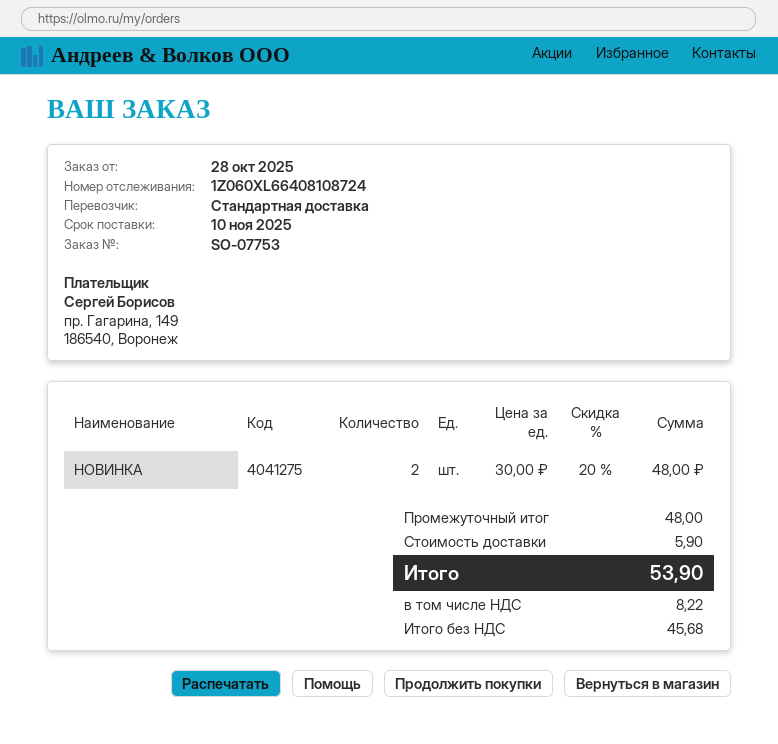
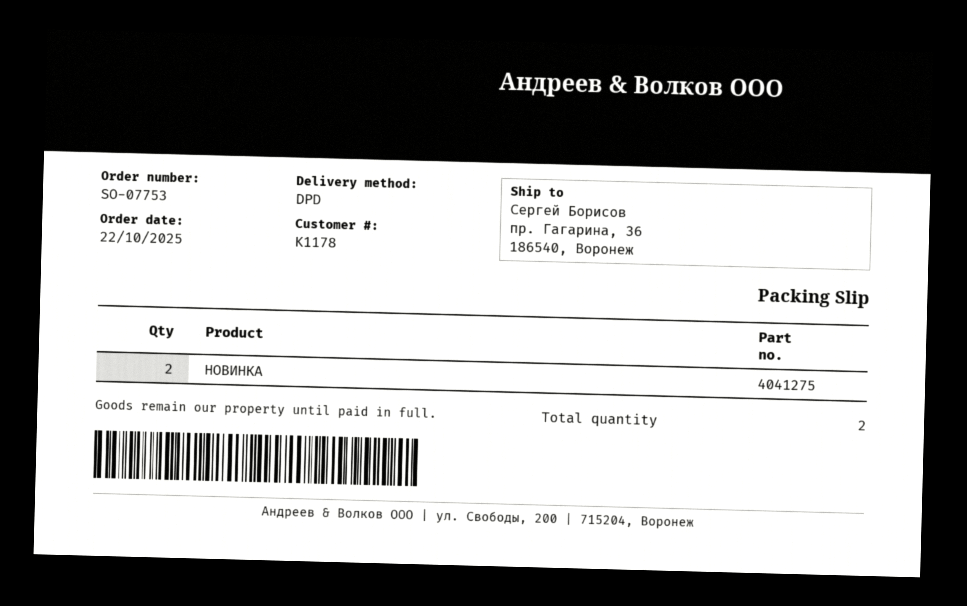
order date: 2025-10-28 -> 2025-10-22
shipping method: standard -> DPD

